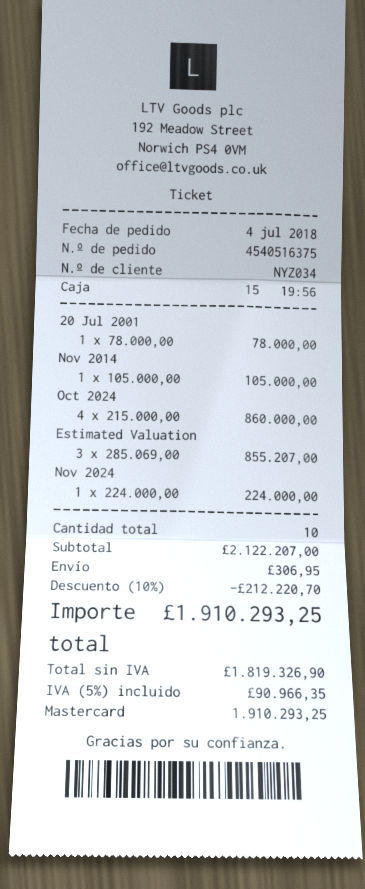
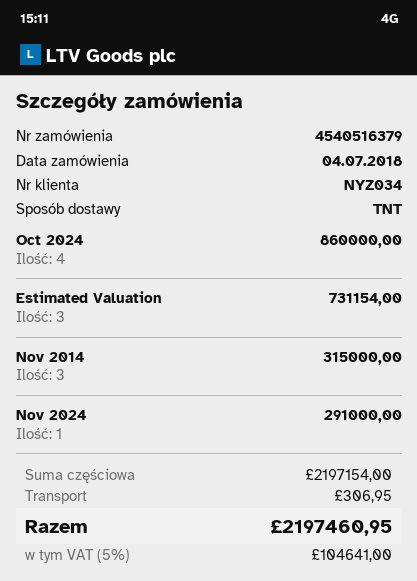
order number: 4540516375 -> 4540516379
20 Jul 2001: 1 for 78000.00 -> none
Nov 2014: 1 for 105000.00 -> 3 for 315000.00
Estimated Valuation: 3 for 855207.00 -> 3 for 731154.00
Nov 2024: 1 for 224000.00 -> 1 for 291000.00
subtotal: 2122207.00 -> 2197154.00
discount: 10% = 212220.70 -> none
tax: 5% = 90966.35 -> 5% = 104641.00
total: 1910293.25 -> 2197460.95

